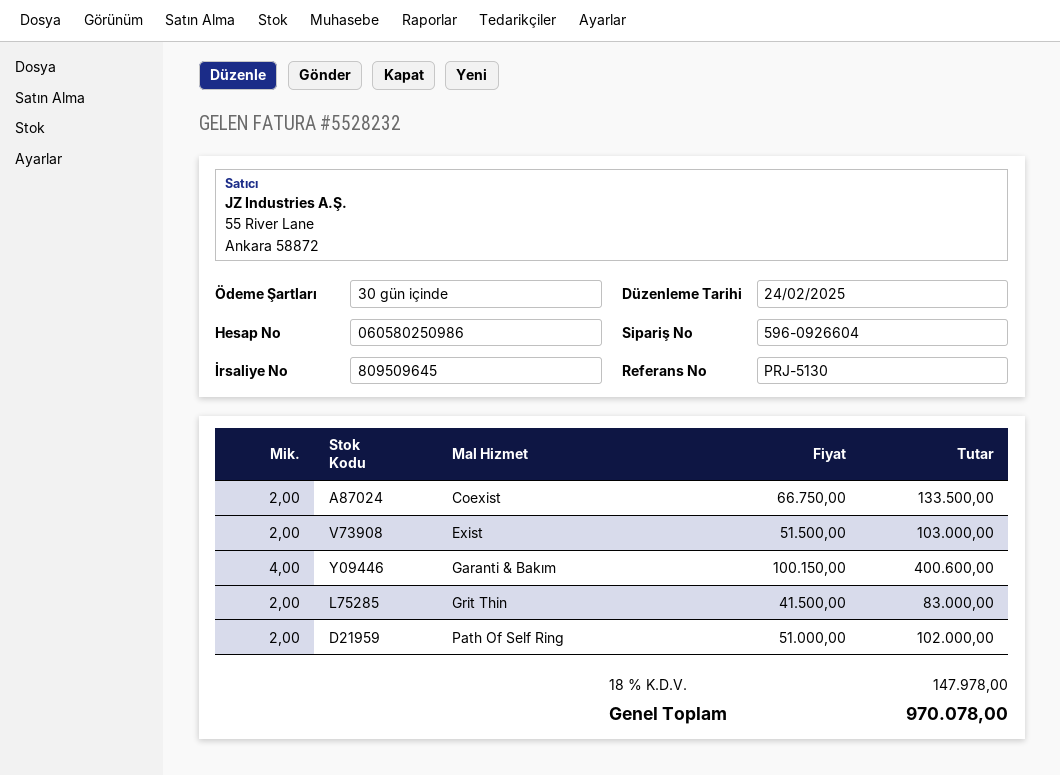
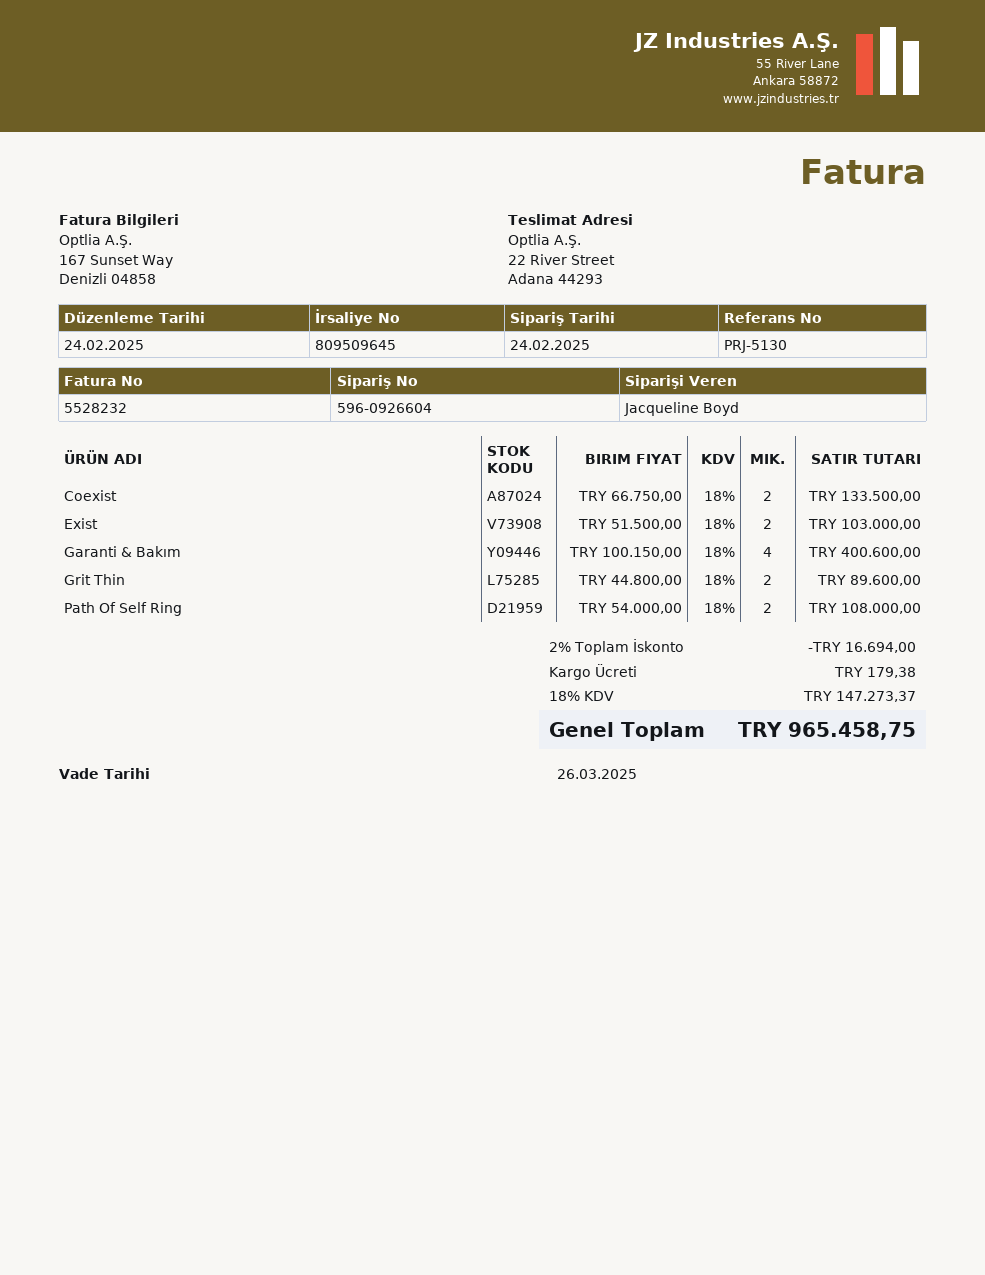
Grit Thin: 2 x 41500.00 = 83000.00 -> 2 x 44800.00 = 89600.00
Path Of Self Ring: 2 x 51000.00 = 102000.00 -> 2 x 54000.00 = 108000.00
discount: none -> 2% = 16694.00
shipping: none -> 179.38
tax: 18% = 147978.00 -> 18% = 147273.37
total: 970078.00 -> 965458.75

